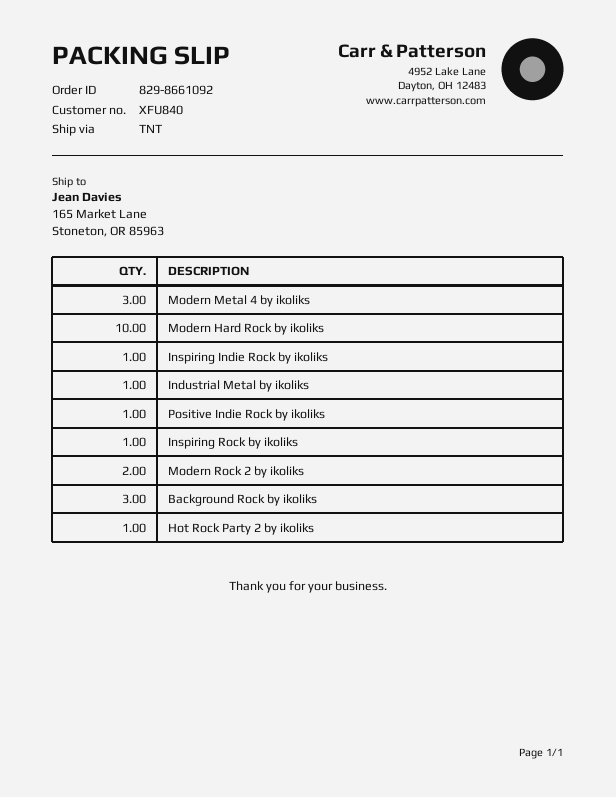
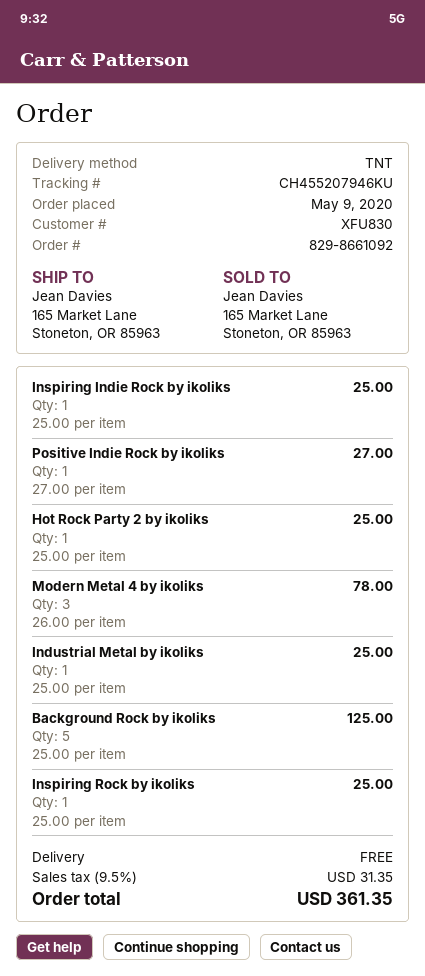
customer number: XFU840 -> XFU830
Modern Hard Rock by ikoliks: 10 -> none
Modern Rock 2 by ikoliks: 2 -> none
Background Rock by ikoliks: 3 -> 5

